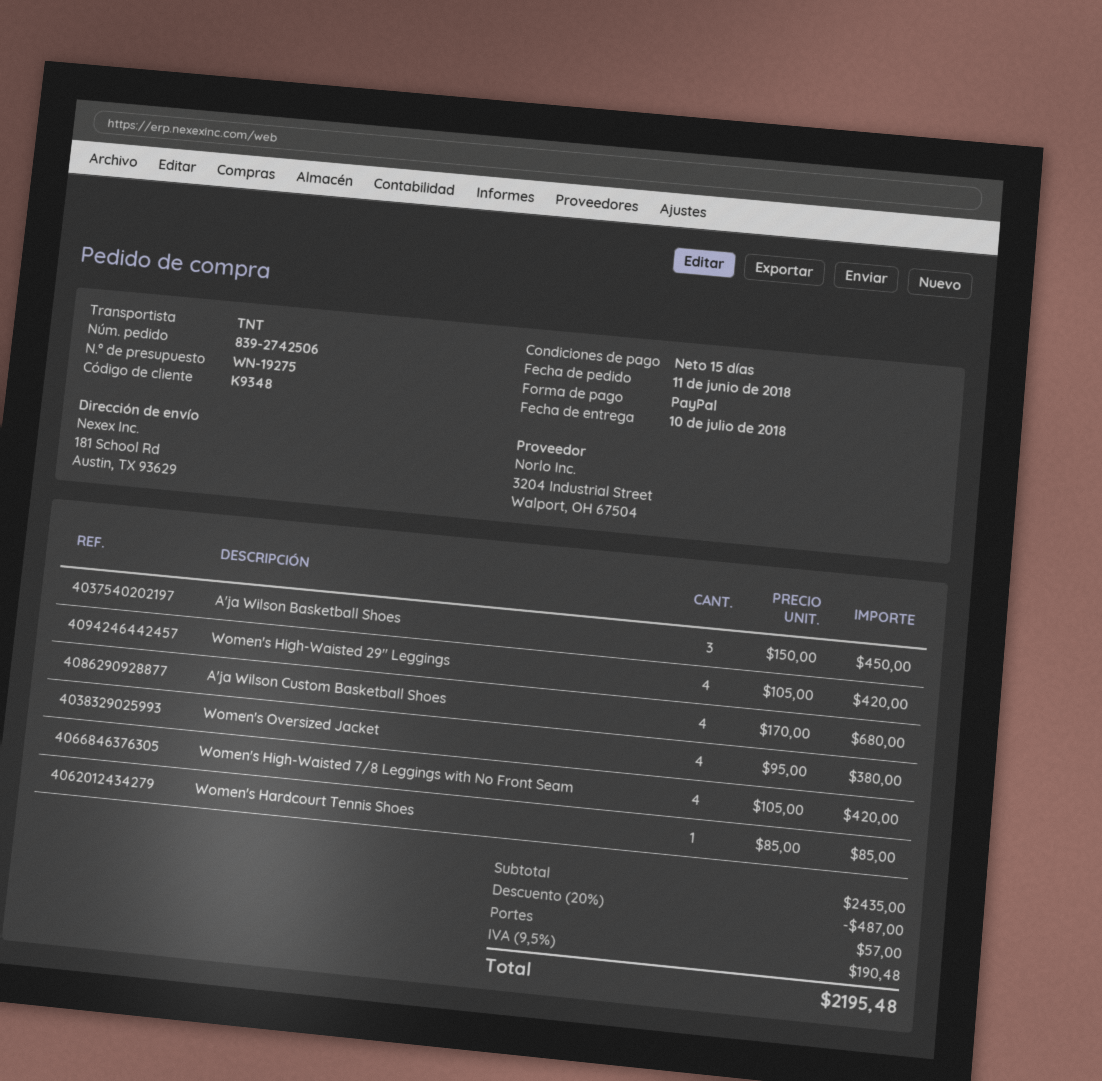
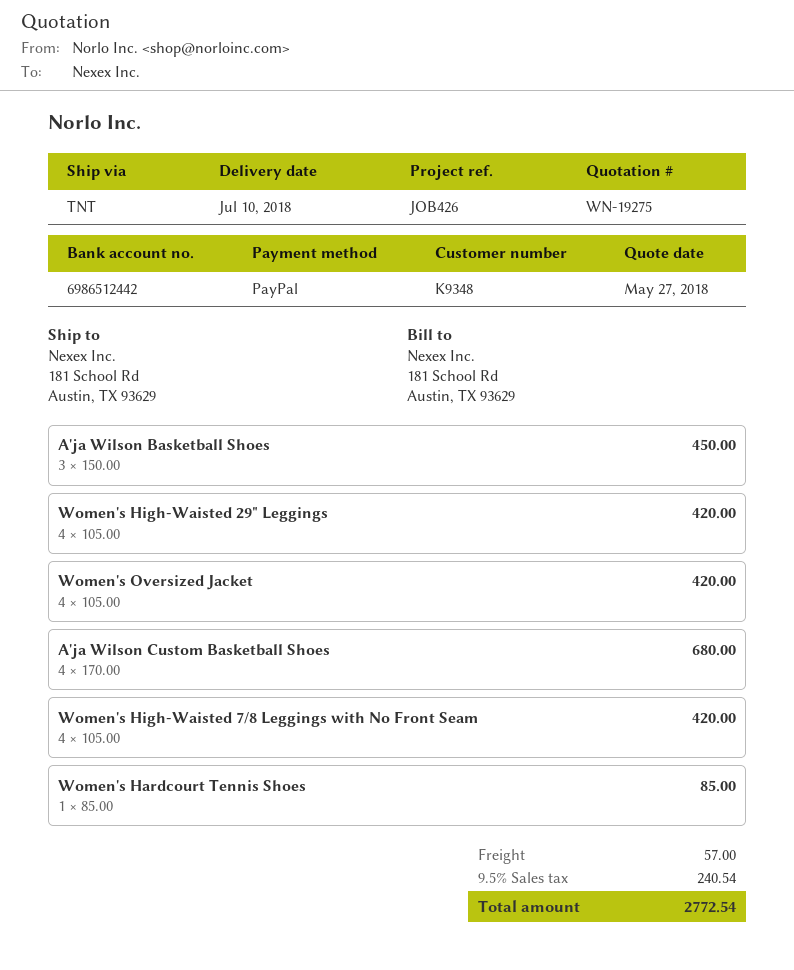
Women's Oversized Jacket: 4 x 95.00 = 380.00 -> 4 x 105.00 = 420.00
discount: 20% = 487.00 -> none
tax: 9.5% = 190.48 -> 9.5% = 240.54
total: 2195.48 -> 2772.54

